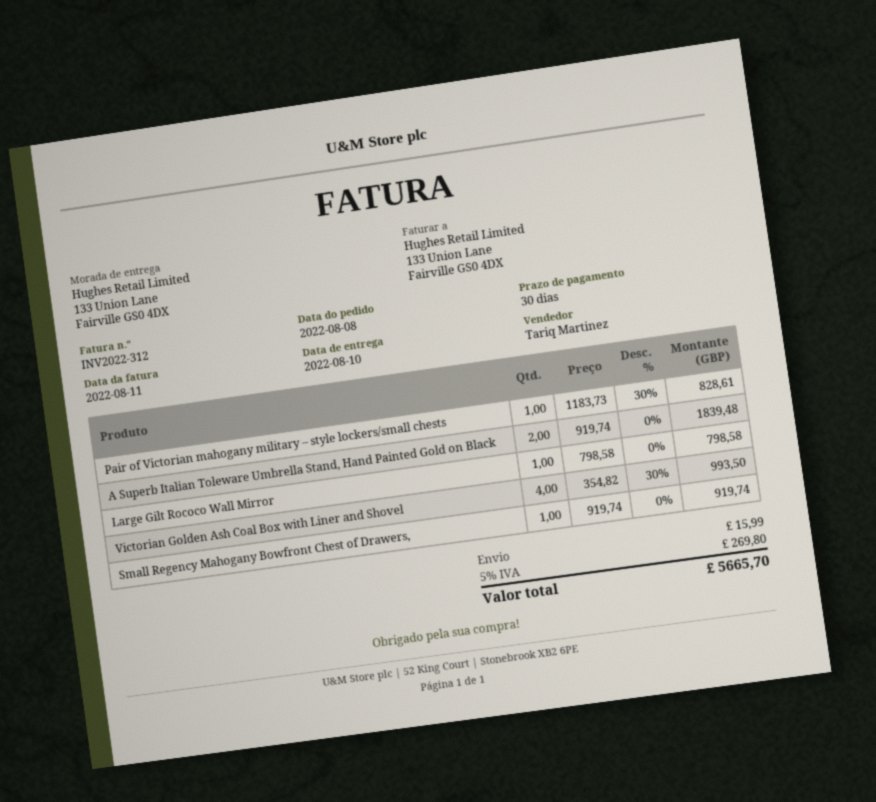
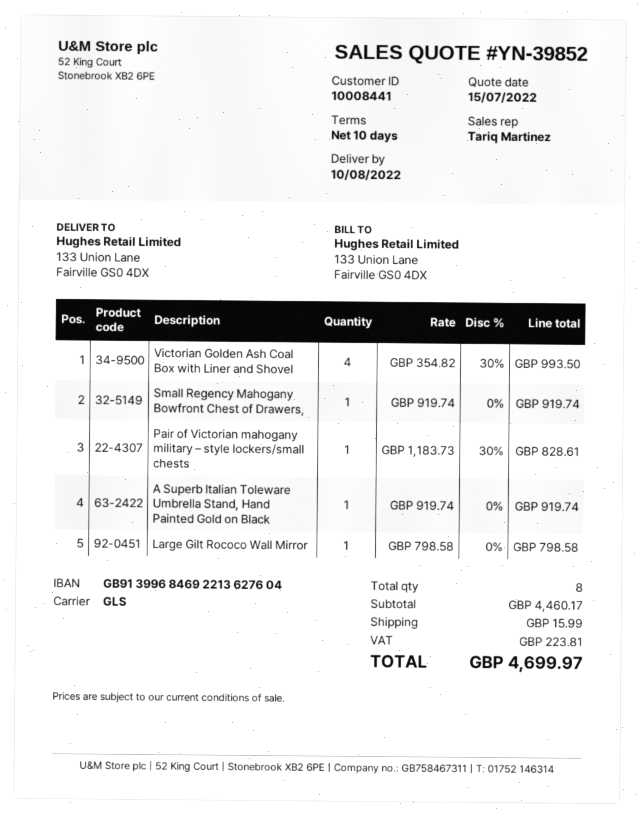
payment terms: 30 days -> 10 days
A Superb Italian Toleware Umbrella Stand, Hand Painted Gold on Black: 2 x 919.74 = 1839.48 -> 1 x 919.74 = 919.74
tax: 269.80 -> 223.81
total: 5665.70 -> 4699.97

